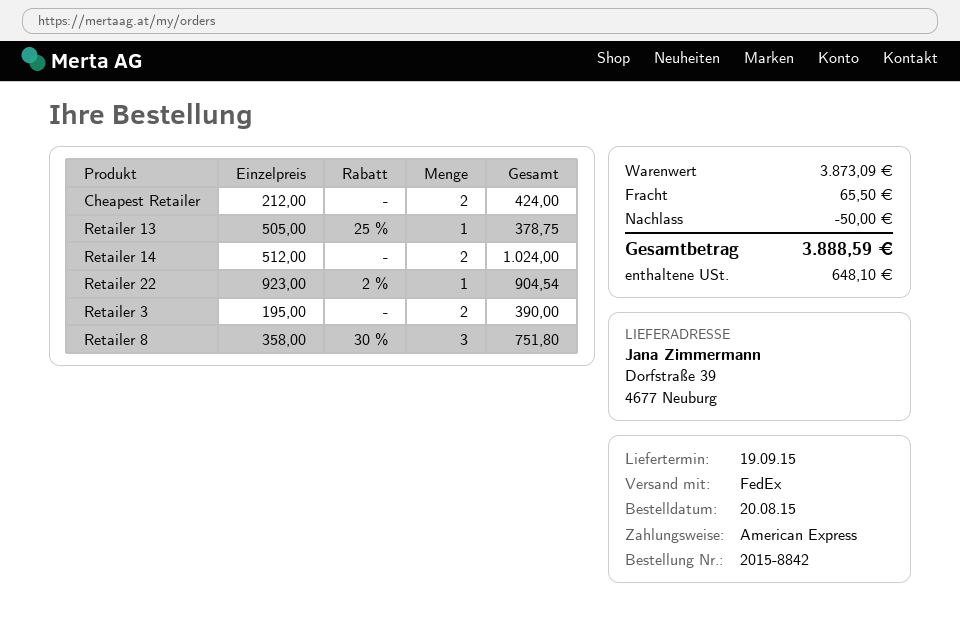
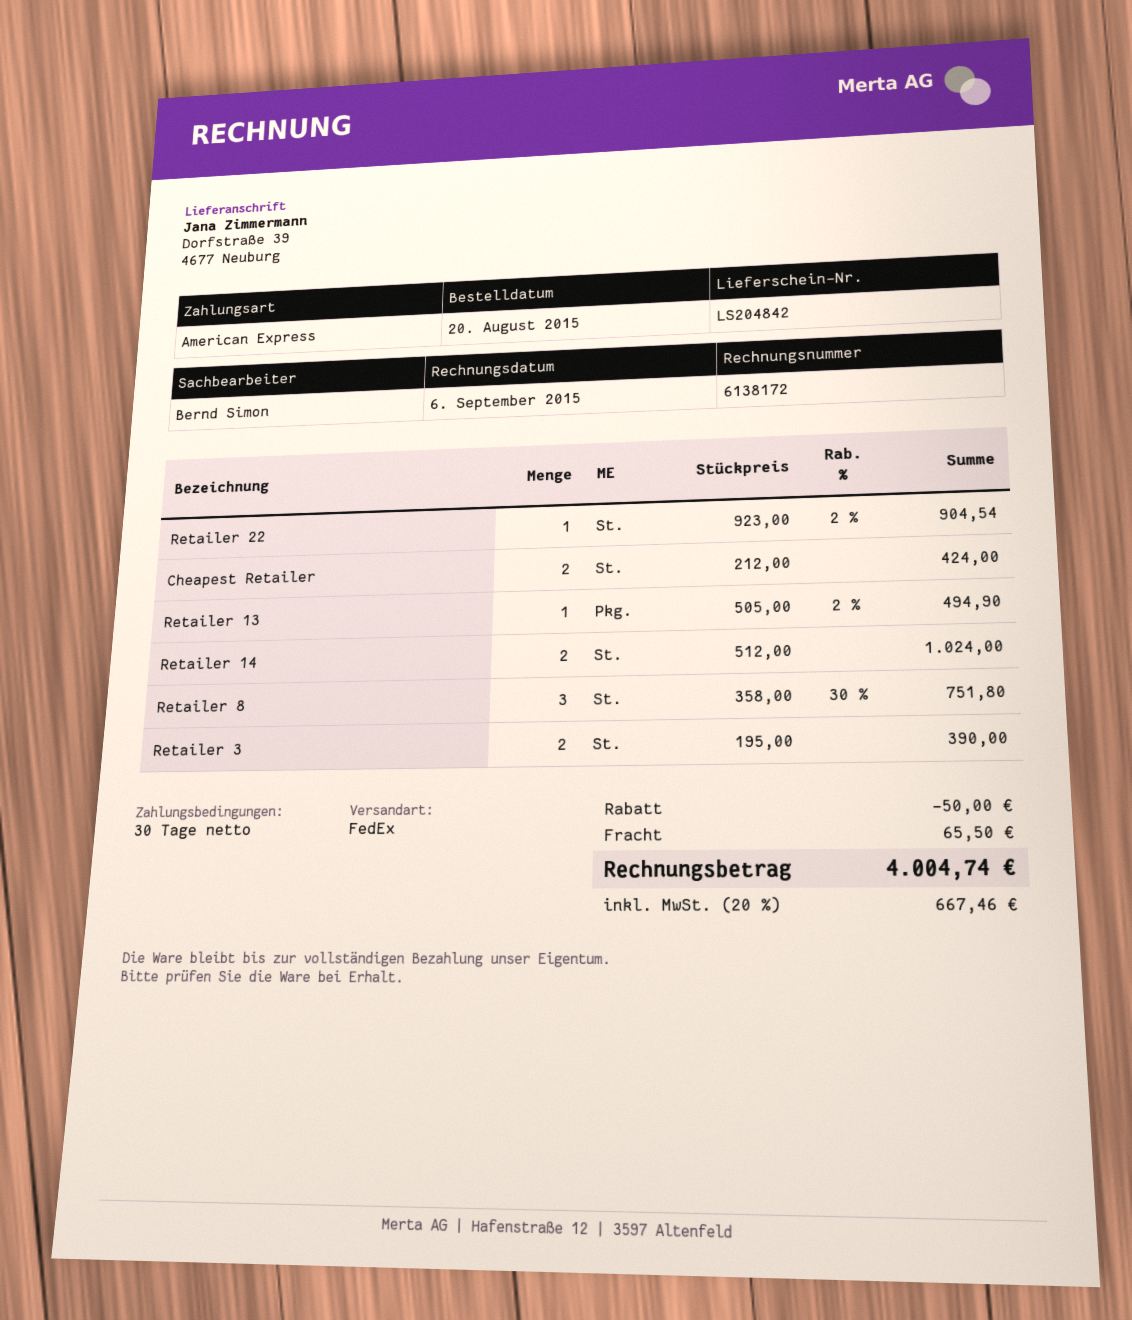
Retailer 13: 1 x 505.00 - 25% = 378.75 -> 1 x 505.00 - 2% = 494.90
tax: 648.10 -> 667.46
total: 3888.59 -> 4004.74

